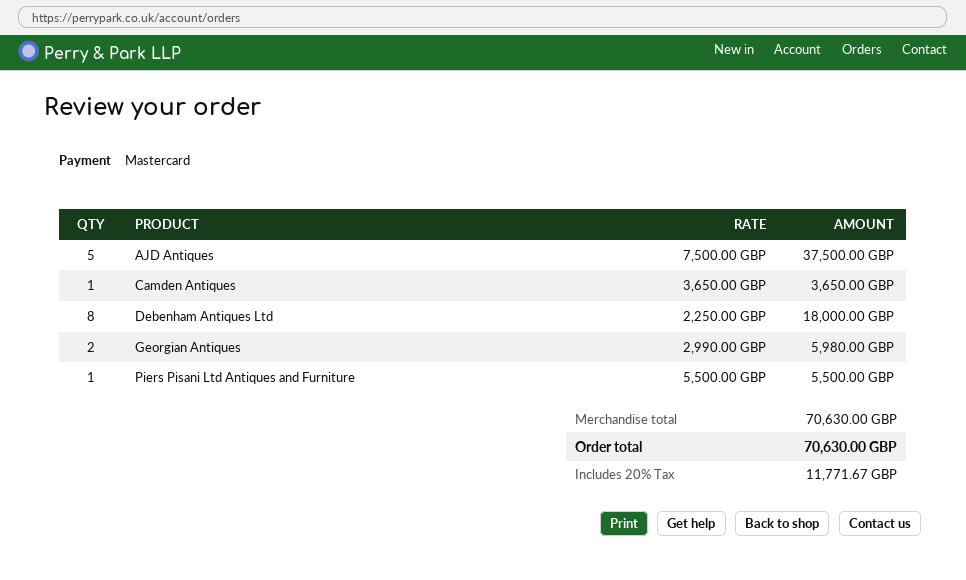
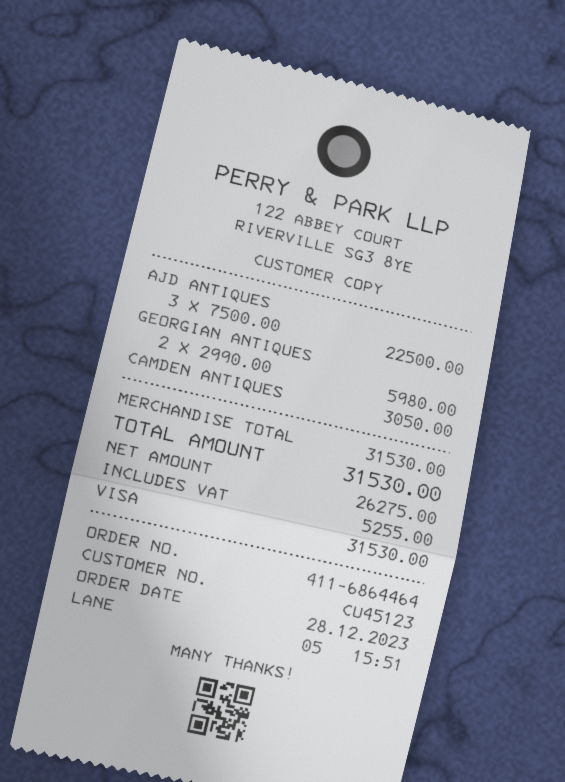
payment method: Mastercard -> Visa
AJD Antiques: 5 x 7500.00 = 37500.00 -> 3 x 7500.00 = 22500.00
Camden Antiques: 1 x 3650.00 = 3650.00 -> 1 x 3050.00 = 3050.00
Debenham Antiques Ltd: 8 x 2250.00 = 18000.00 -> none
Piers Pisani Ltd Antiques and Furniture: 1 x 5500.00 = 5500.00 -> none
subtotal: 70630.00 -> 31530.00
tax: 11771.67 -> 5255.00
total: 70630.00 -> 31530.00

